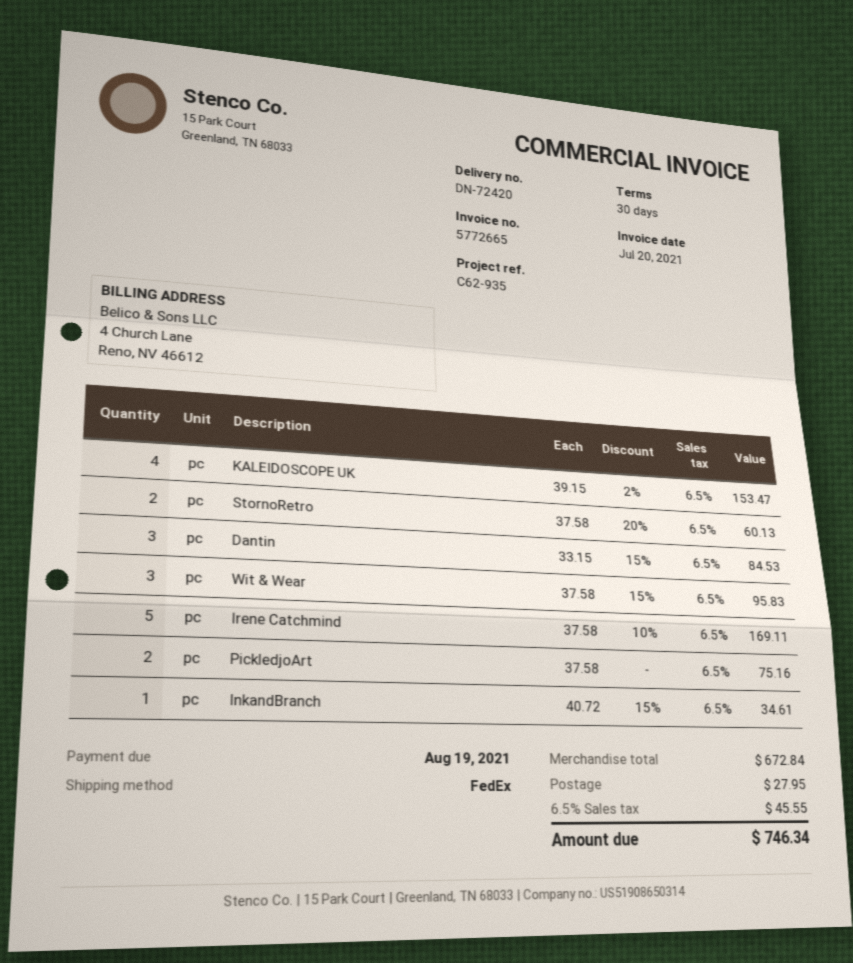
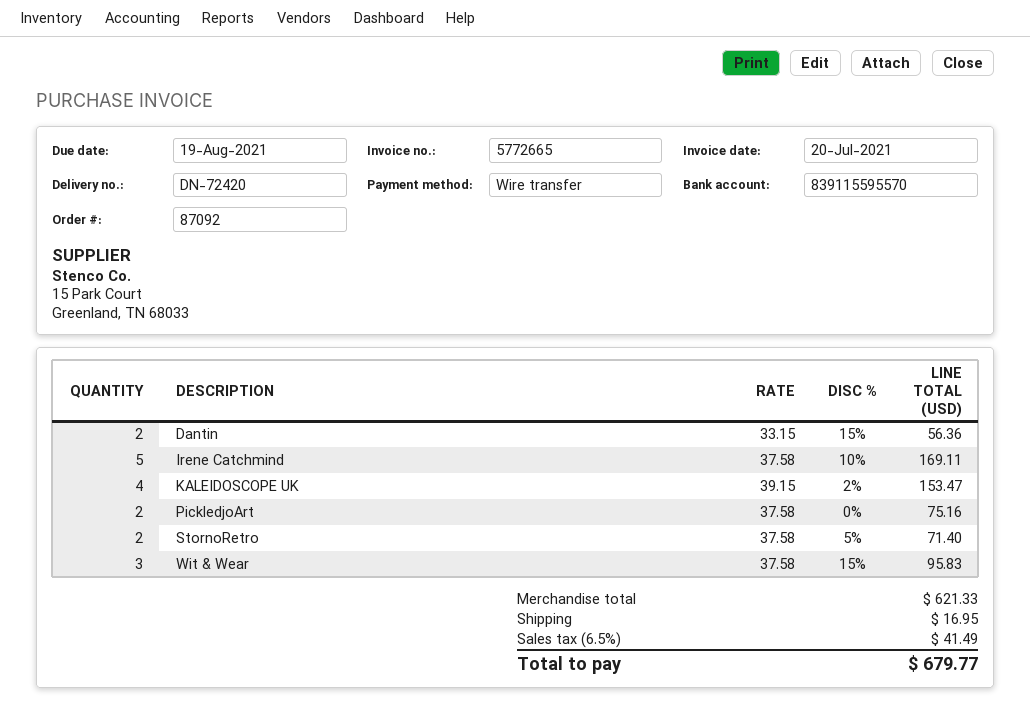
StornoRetro: 2 x 37.58 - 20% = 60.13 -> 2 x 37.58 - 5% = 71.40
Dantin: 3 x 33.15 - 15% = 84.53 -> 2 x 33.15 - 15% = 56.36
InkandBranch: 1 x 40.72 - 15% = 34.61 -> none
subtotal: 672.84 -> 621.33
shipping: 27.95 -> 16.95
tax: 6.5% = 45.55 -> 6.5% = 41.49
total: 746.34 -> 679.77

